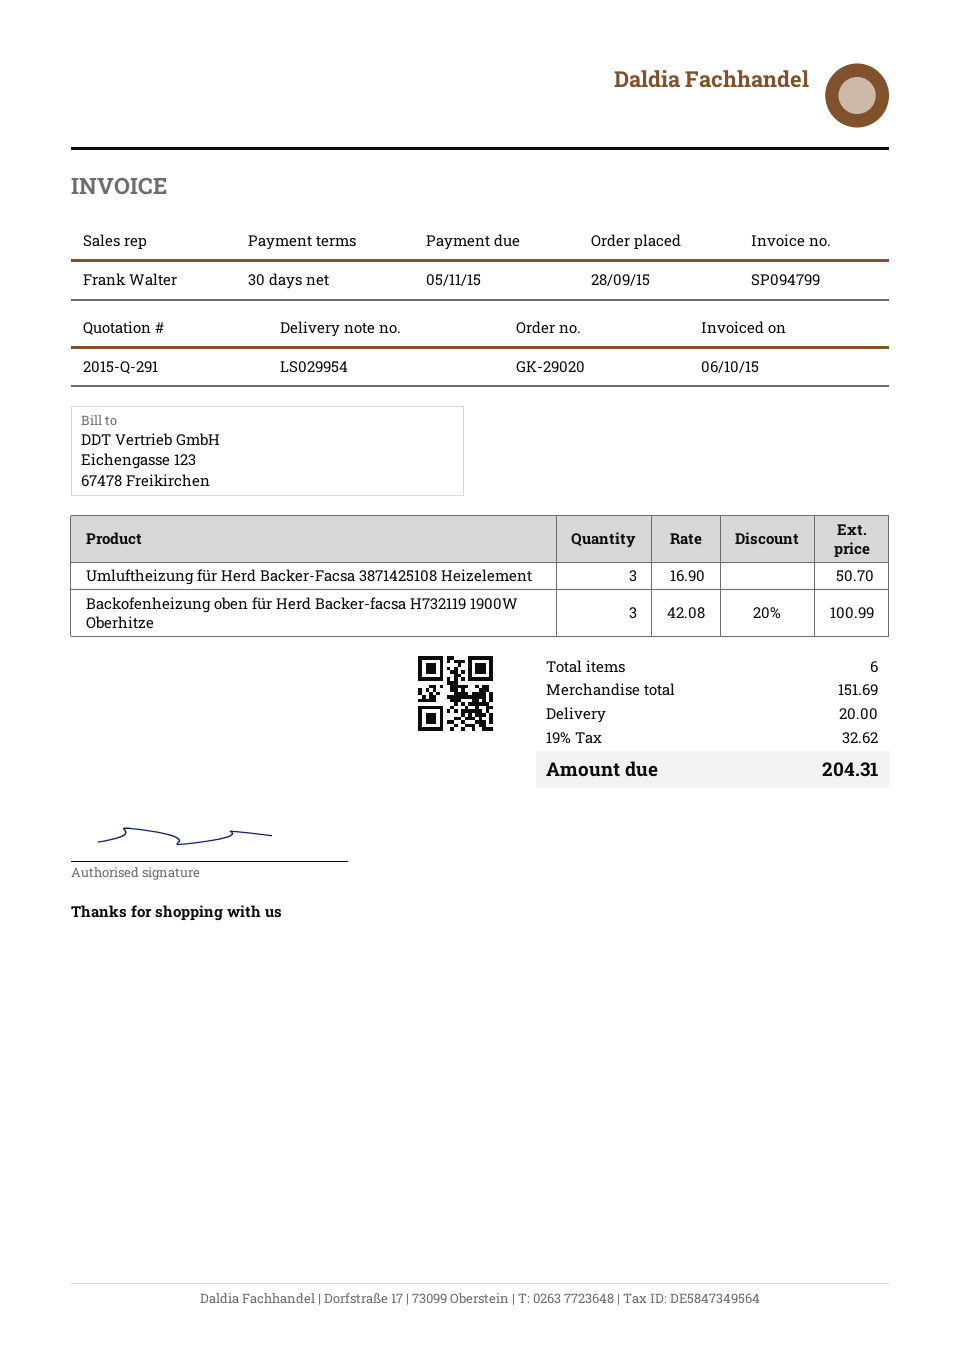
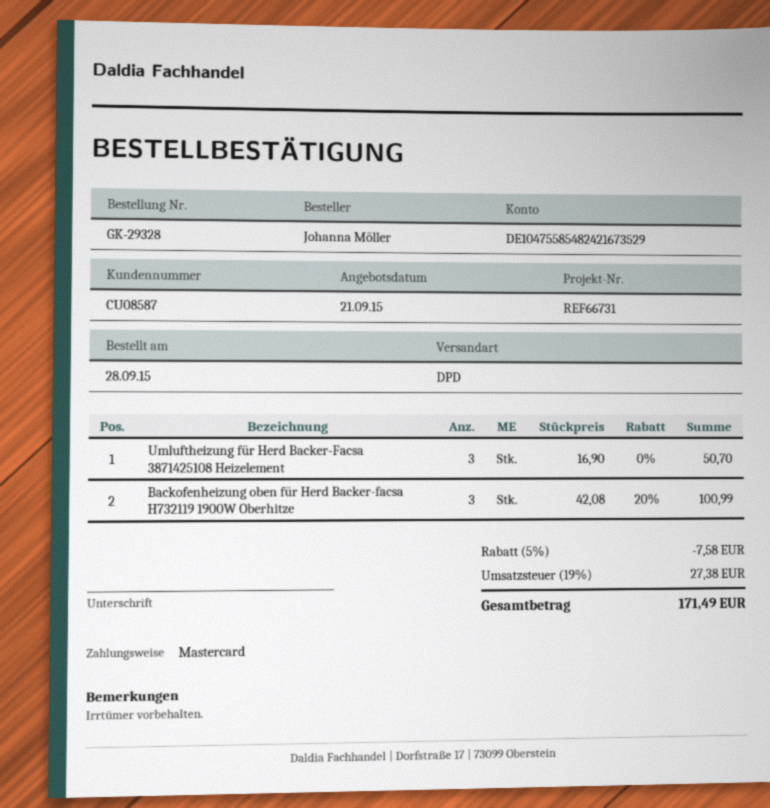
order number: GK-29020 -> GK-29328
discount: none -> 5% = 7.58
shipping: 20.00 -> none
tax: 19% = 32.62 -> 19% = 27.38
total: 204.31 -> 171.49

